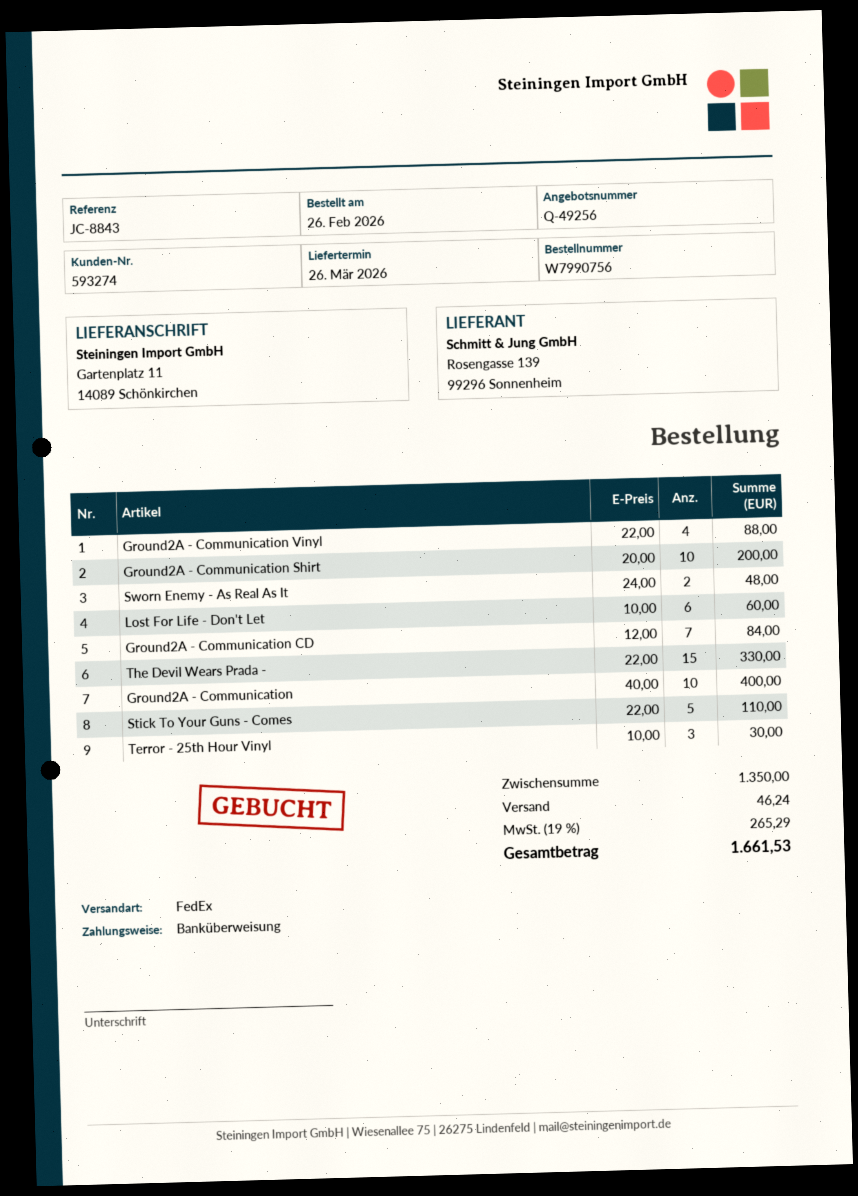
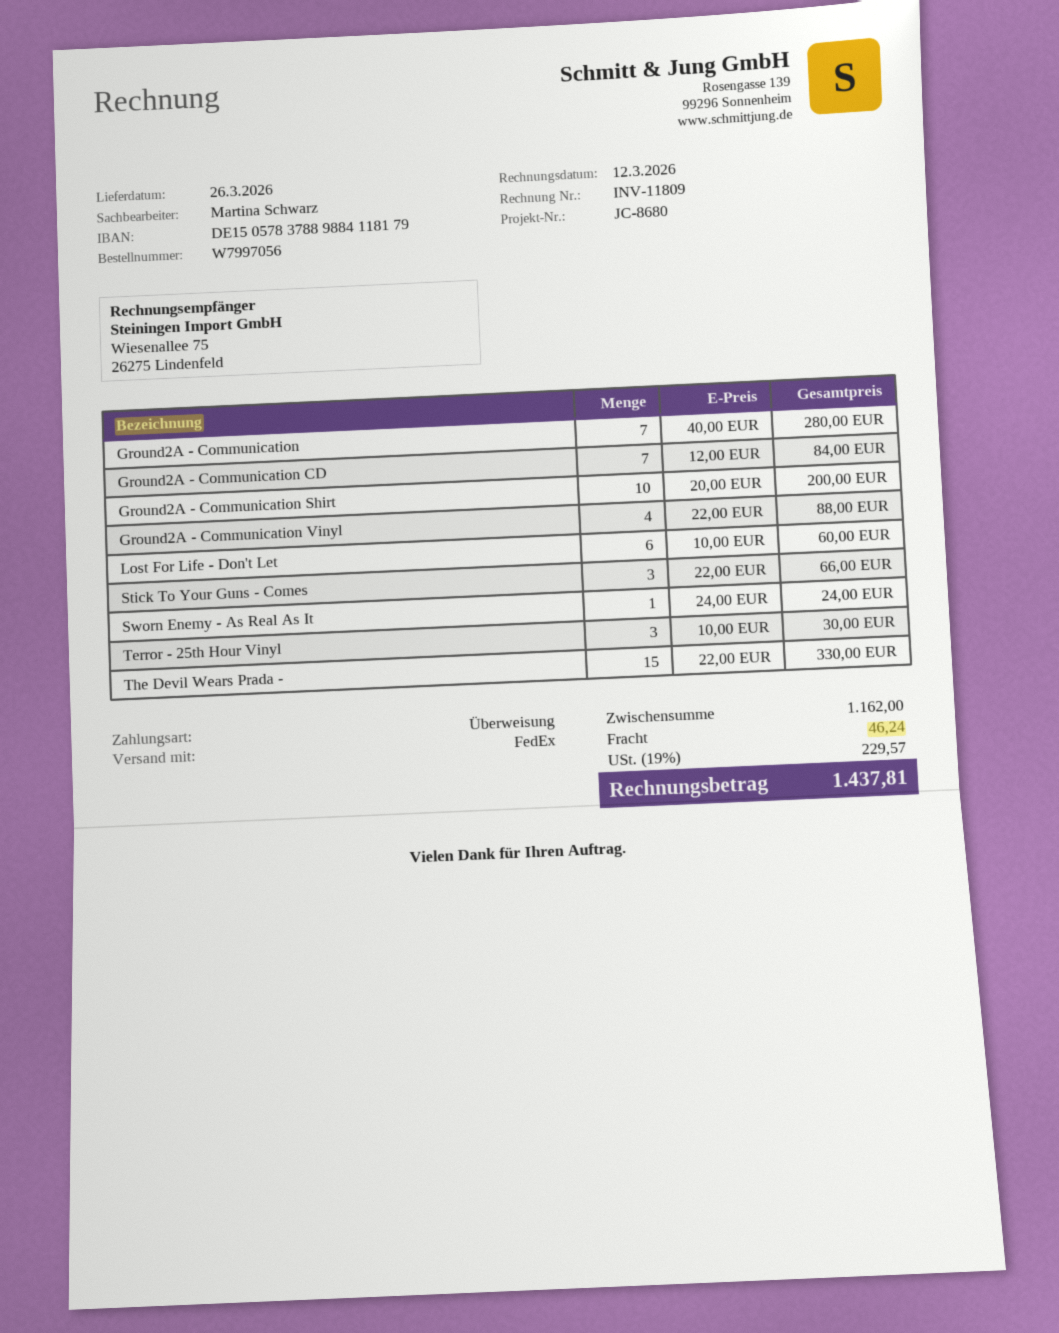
order number: W7990756 -> W7997056
reference: JC-8843 -> JC-8680
Sworn Enemy - As Real As It: 2 x 24.00 = 48.00 -> 1 x 24.00 = 24.00
Ground2A - Communication: 10 x 40.00 = 400.00 -> 7 x 40.00 = 280.00
Stick To Your Guns - Comes: 5 x 22.00 = 110.00 -> 3 x 22.00 = 66.00
subtotal: 1350.00 -> 1162.00
tax: 19% = 265.29 -> 19% = 229.57
total: 1661.53 -> 1437.81

